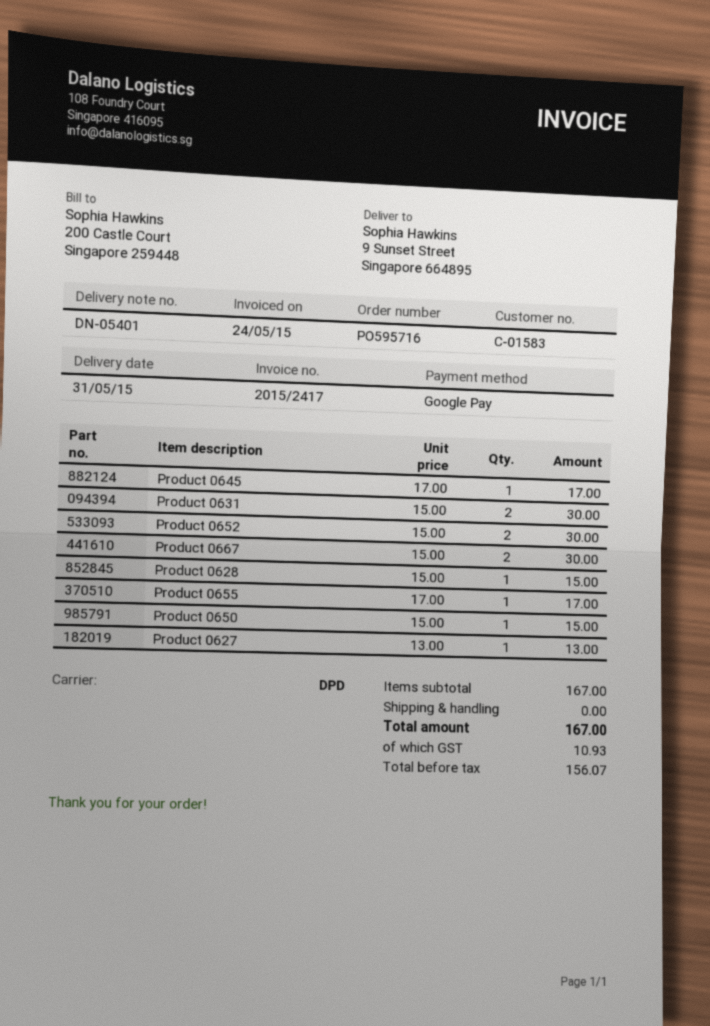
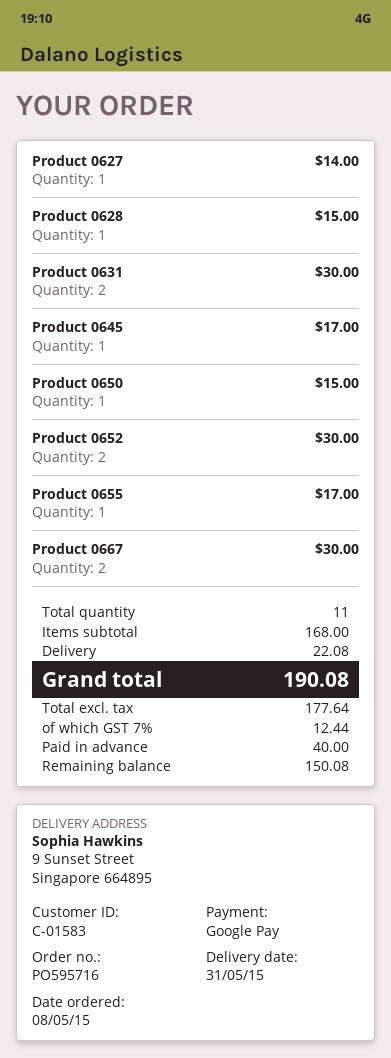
Product 0627: 1 for 13.00 -> 1 for 14.00
subtotal: 167.00 -> 168.00
shipping: 0.00 -> 22.08
net: 156.07 -> 177.64
tax: 10.93 -> 12.44
total: 167.00 -> 190.08

